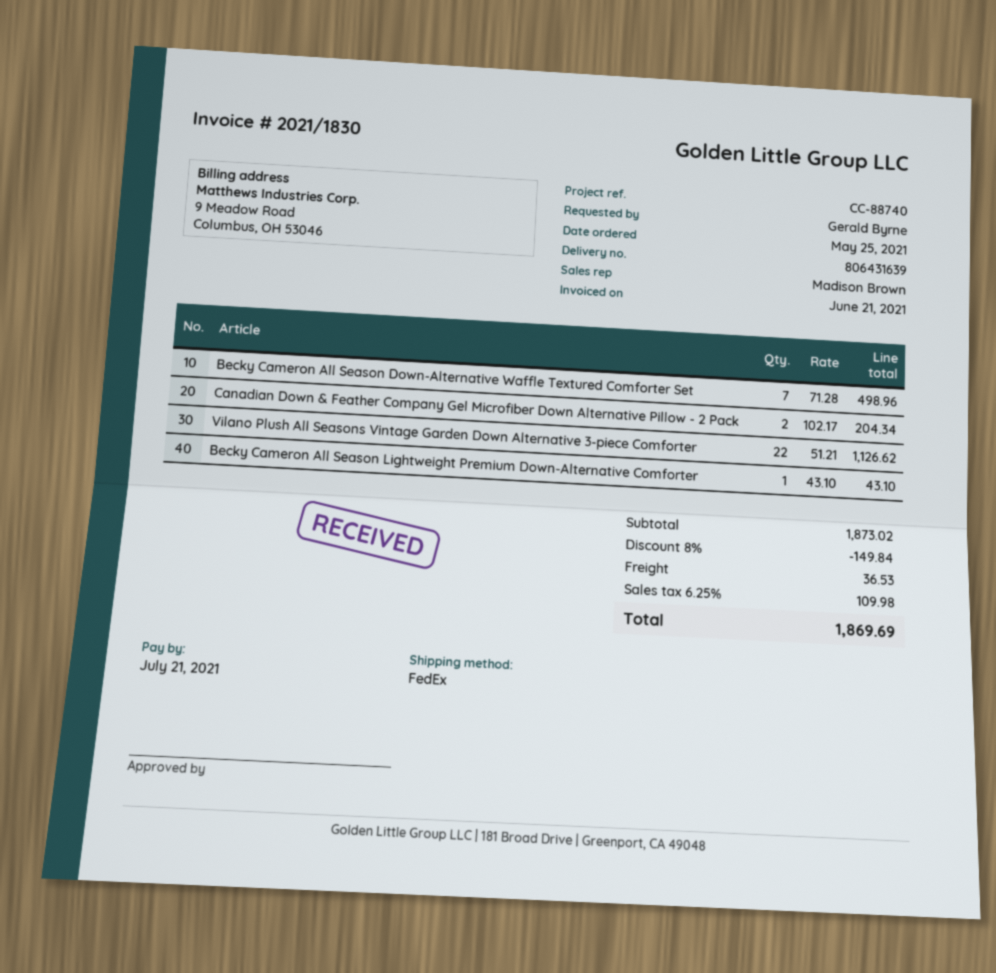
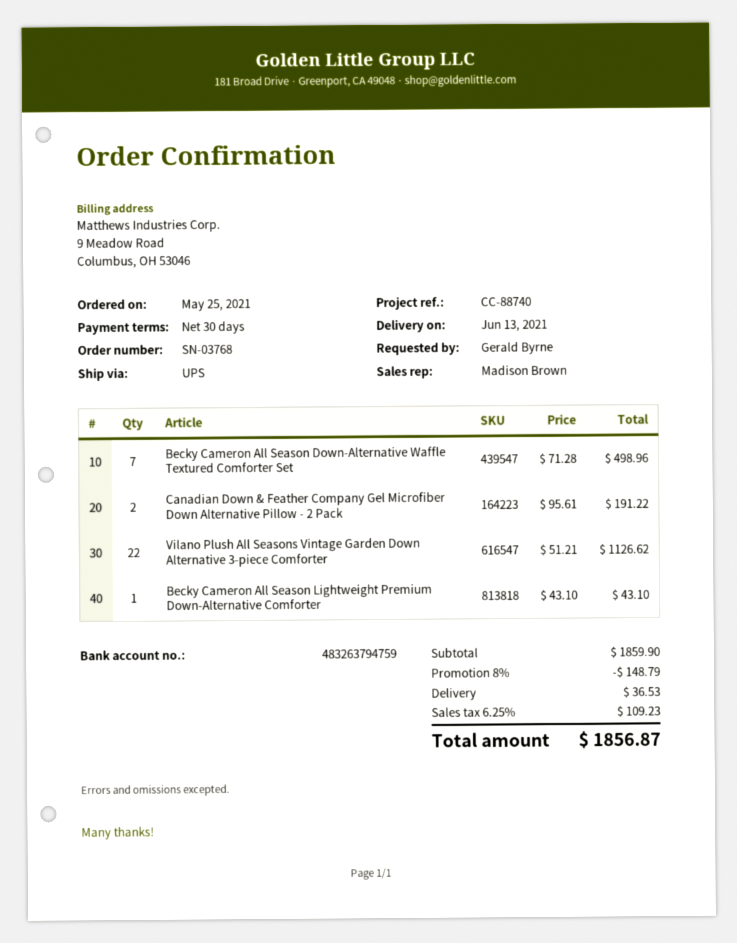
shipping method: FedEx -> UPS
Canadian Down & Feather Company Gel Microfiber Down Alternative Pillow - 2 Pack: 2 x 102.17 = 204.34 -> 2 x 95.61 = 191.22
subtotal: 1873.02 -> 1859.90
discount: 8% = 149.84 -> 8% = 148.79
tax: 6.25% = 109.98 -> 6.25% = 109.23
total: 1869.69 -> 1856.87

